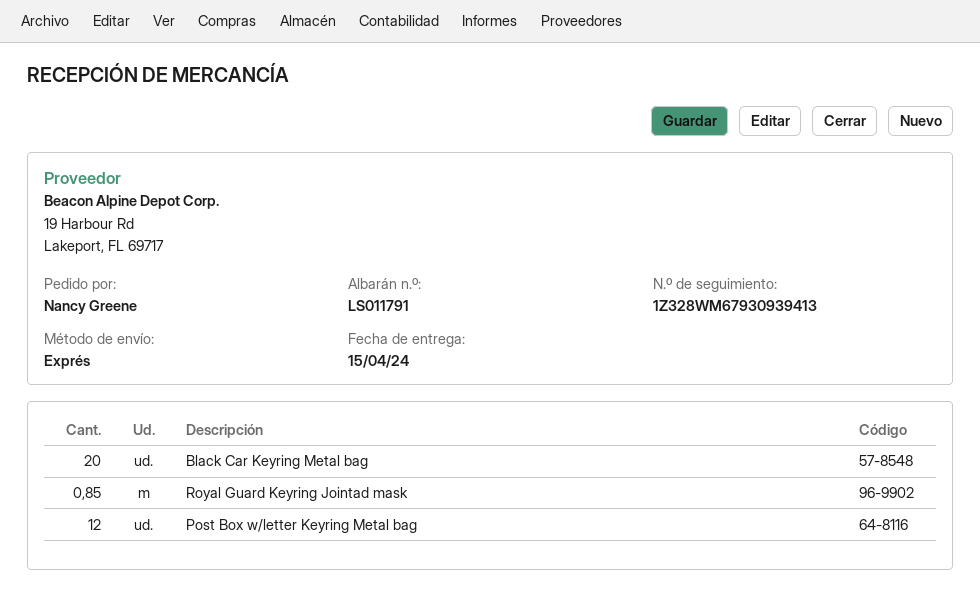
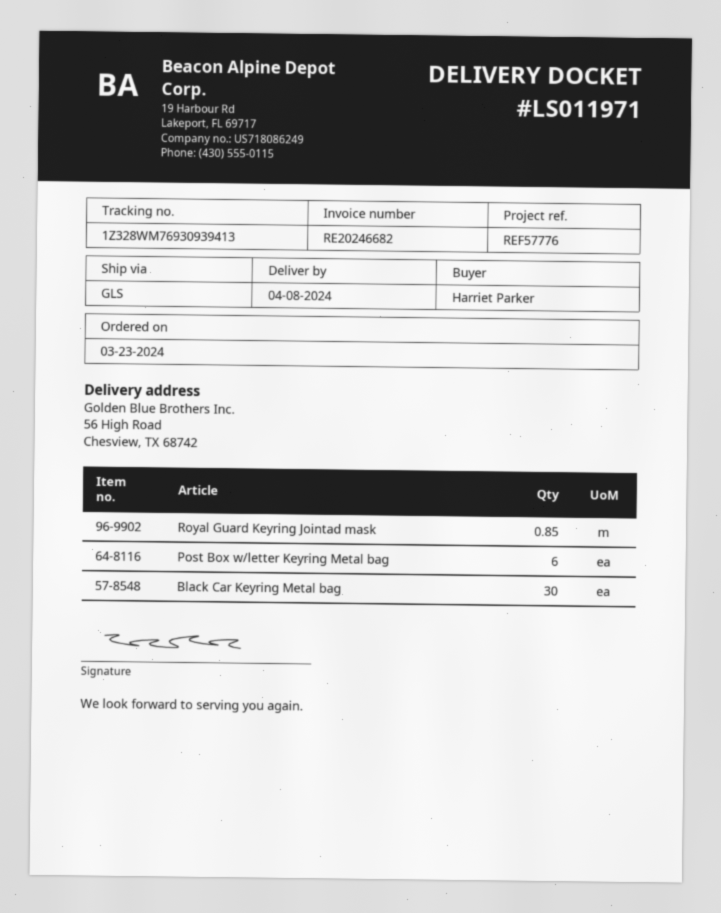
delivery note number: LS011791 -> LS011971
delivery date: 2024-04-15 -> 2024-04-08
ordered by: Nancy Greene -> Harriet Parker
shipping method: express -> GLS
tracking number: 1Z328WM67930939413 -> 1Z328WM76930939413
Black Car Keyring Metal bag: 20 -> 30
Post Box w/letter Keyring Metal bag: 12 -> 6

